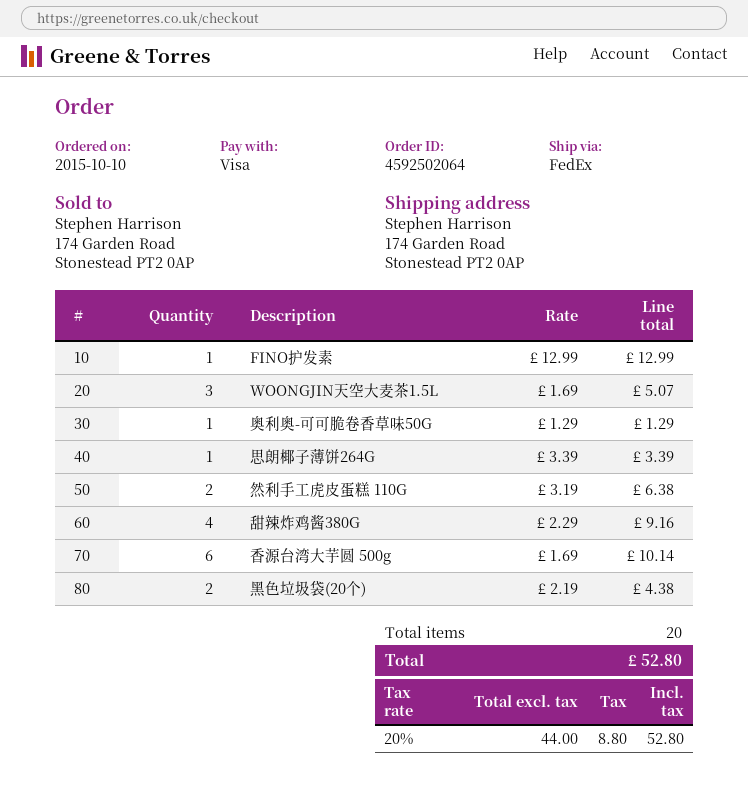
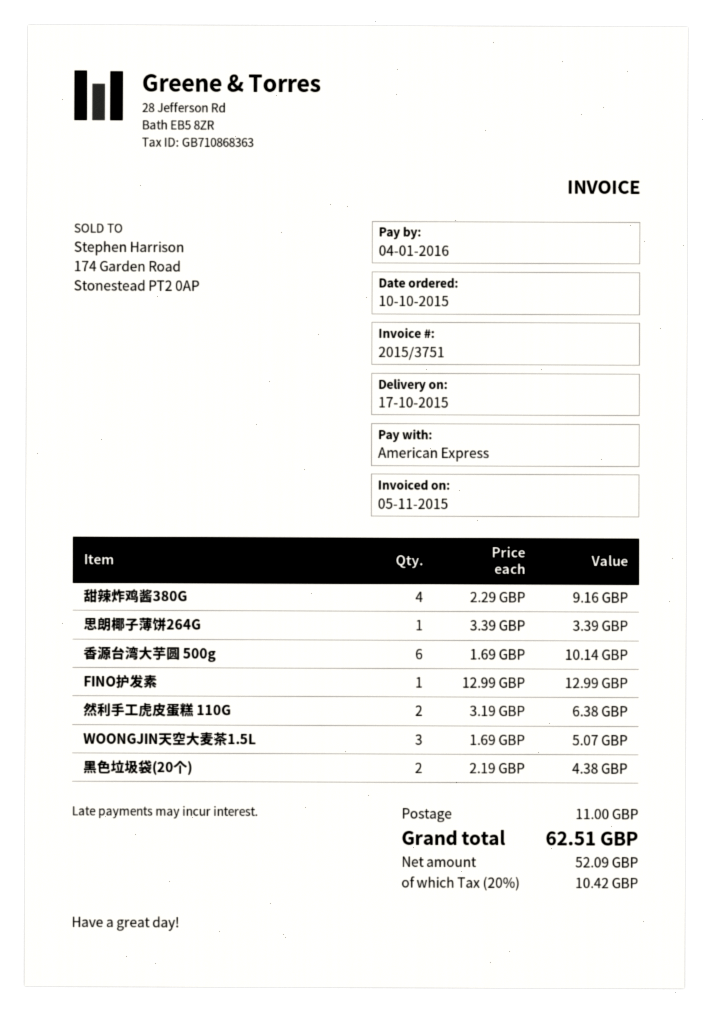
payment method: Visa -> American Express
奥利奥-可可脆卷香草味50G: 1 x 1.29 = 1.29 -> none
shipping: none -> 11.00
net: 44.00 -> 52.09
tax: 20% = 8.80 -> 20% = 10.42
total: 52.80 -> 62.51

